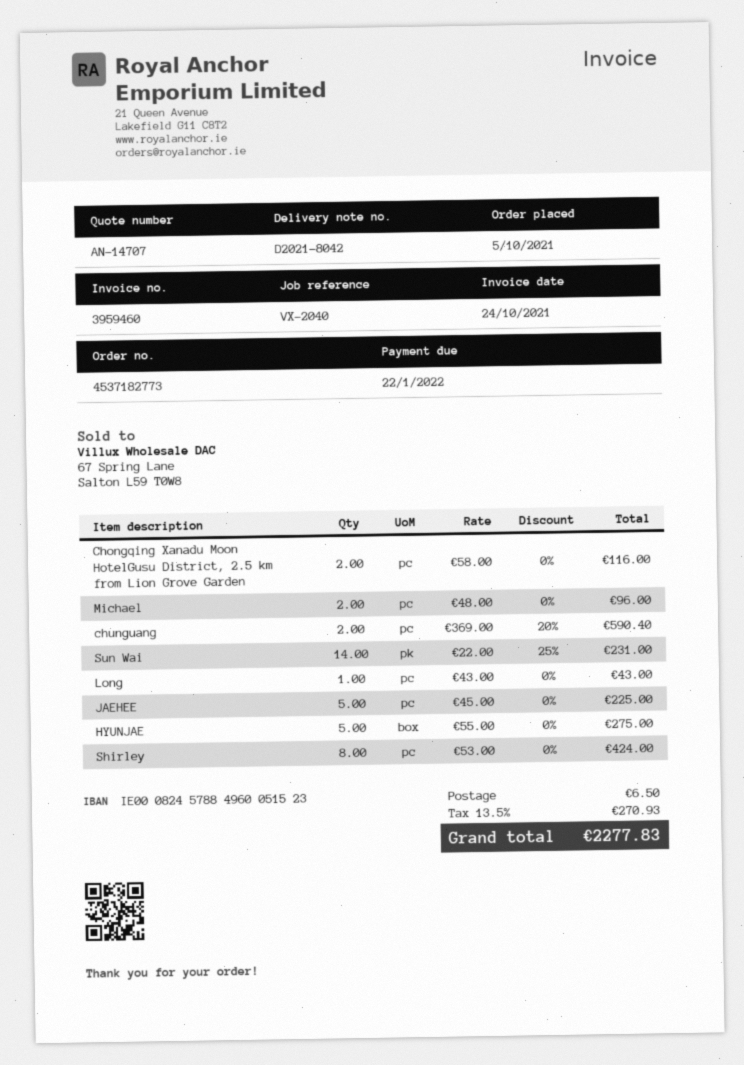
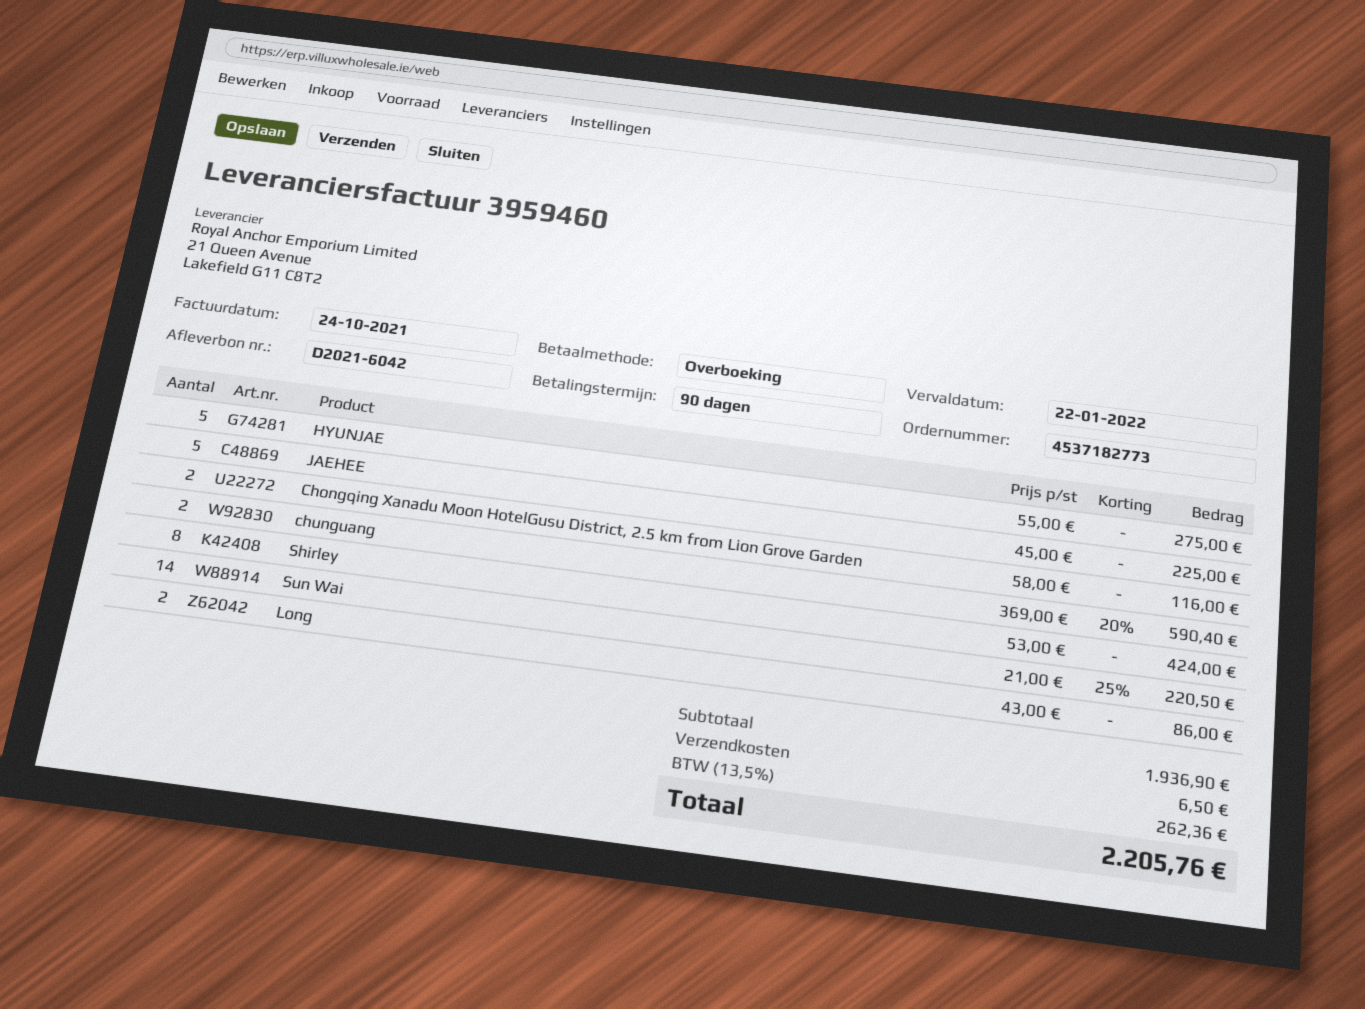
delivery note number: D2021-8042 -> D2021-6042
Michael: 2 x 48.00 = 96.00 -> none
Sun Wai: 14 x 22.00 - 25% = 231.00 -> 14 x 21.00 - 25% = 220.50
Long: 1 x 43.00 = 43.00 -> 2 x 43.00 = 86.00
tax: 13.5% = 270.93 -> 13.5% = 262.36
total: 2277.83 -> 2205.76

